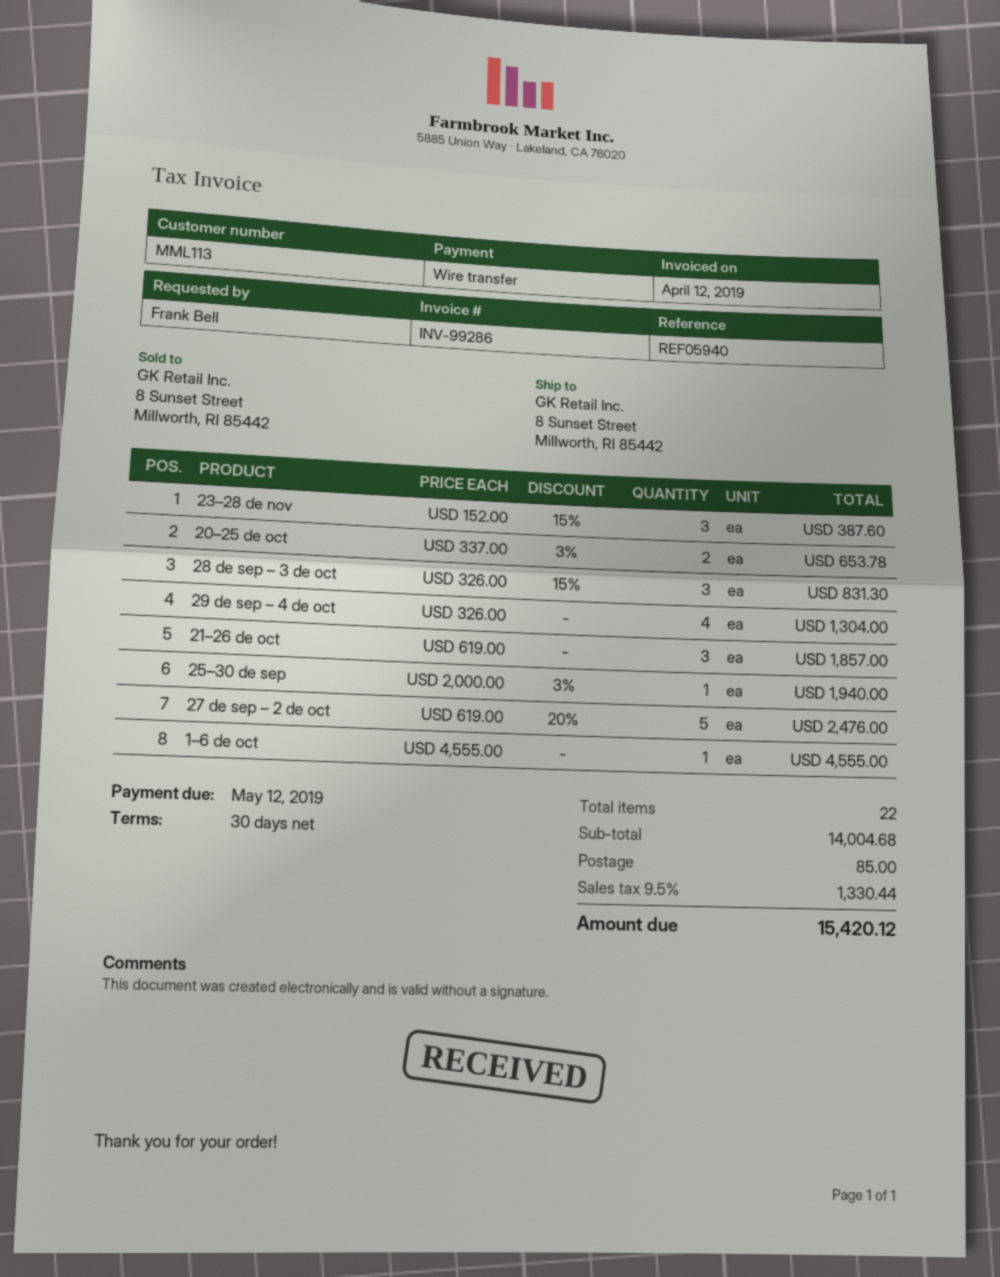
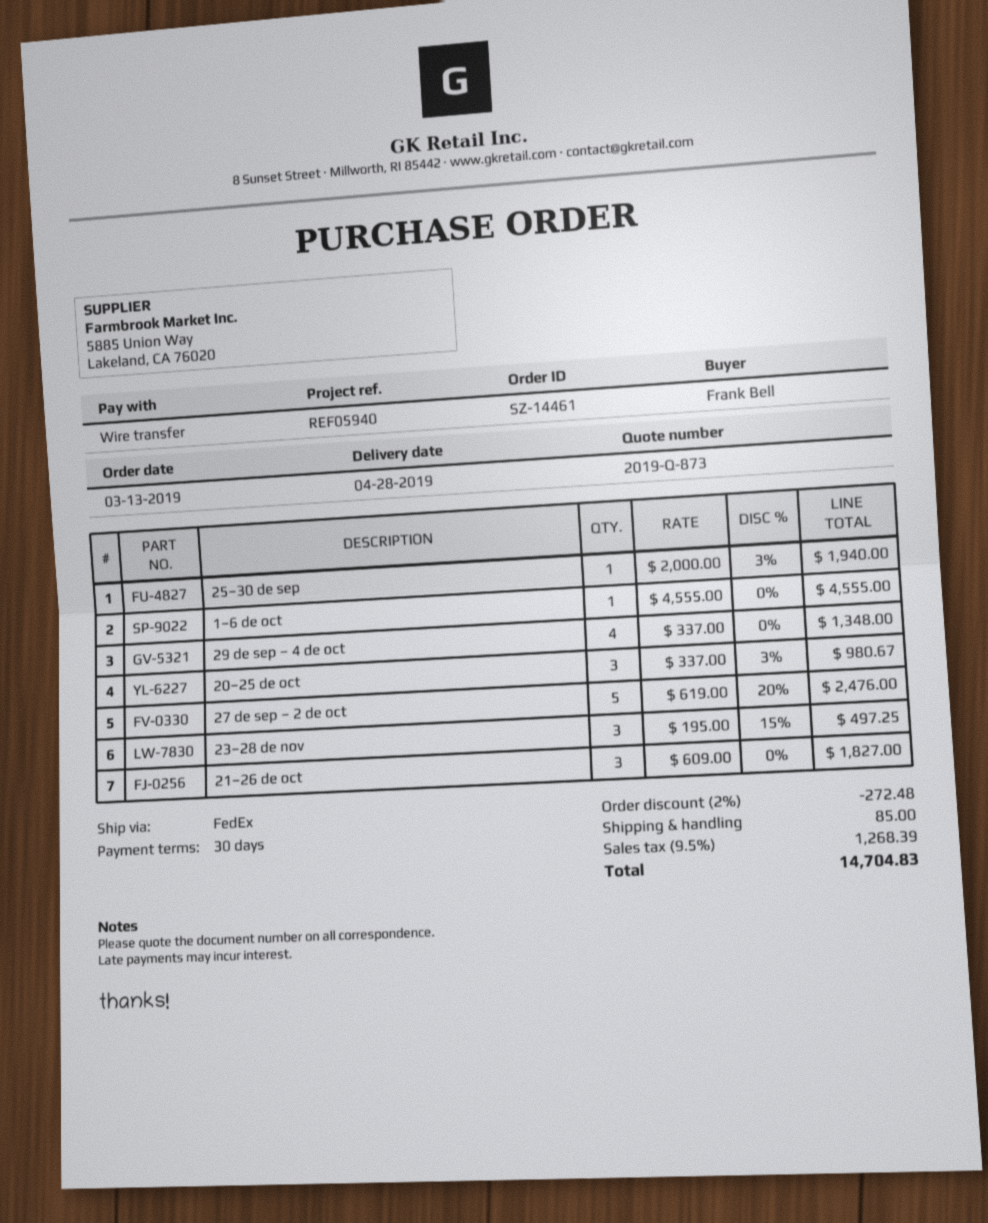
23–28 de nov: 3 x 152.00 - 15% = 387.60 -> 3 x 195.00 - 15% = 497.25
20–25 de oct: 2 x 337.00 - 3% = 653.78 -> 3 x 337.00 - 3% = 980.67
28 de sep – 3 de oct: 3 x 326.00 - 15% = 831.30 -> none
29 de sep – 4 de oct: 4 x 326.00 = 1304.00 -> 4 x 337.00 = 1348.00
21–26 de oct: 3 x 619.00 = 1857.00 -> 3 x 609.00 = 1827.00
discount: none -> 2% = 272.48
tax: 9.5% = 1330.44 -> 9.5% = 1268.39
total: 15420.12 -> 14704.83

